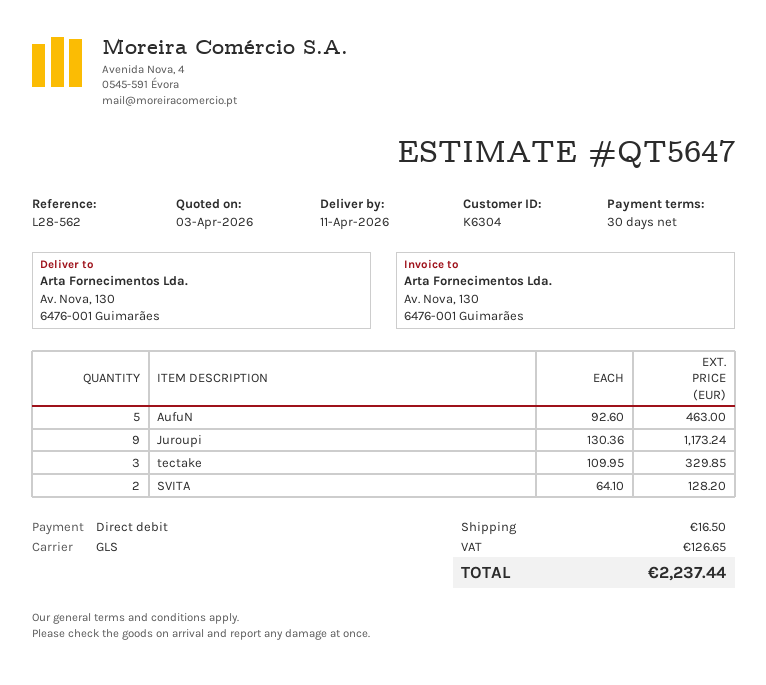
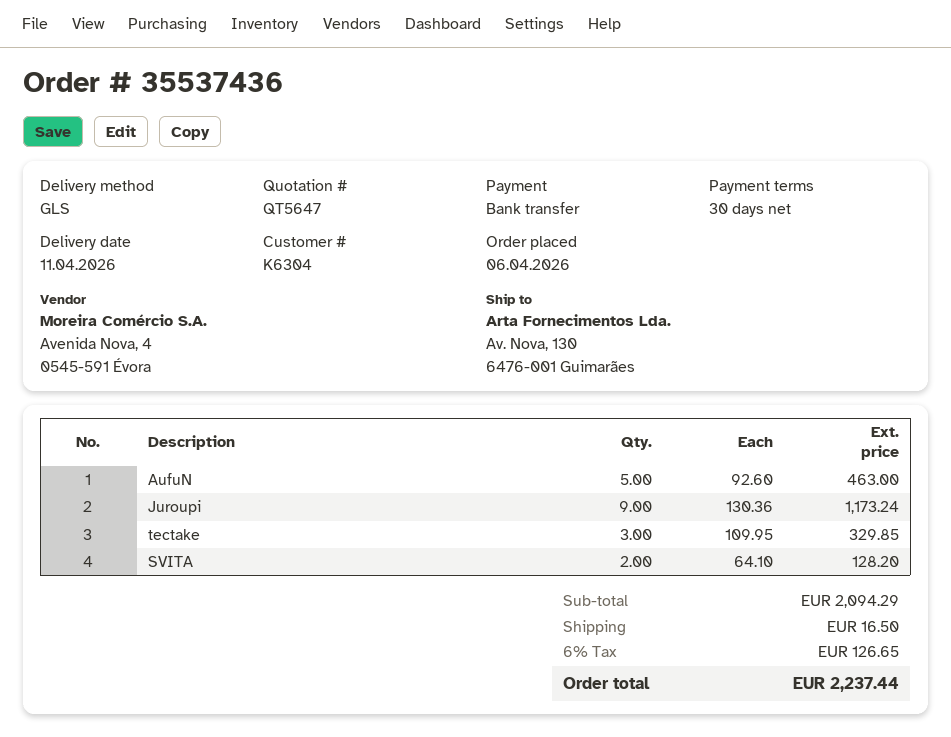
payment method: direct debit -> bank transfer

